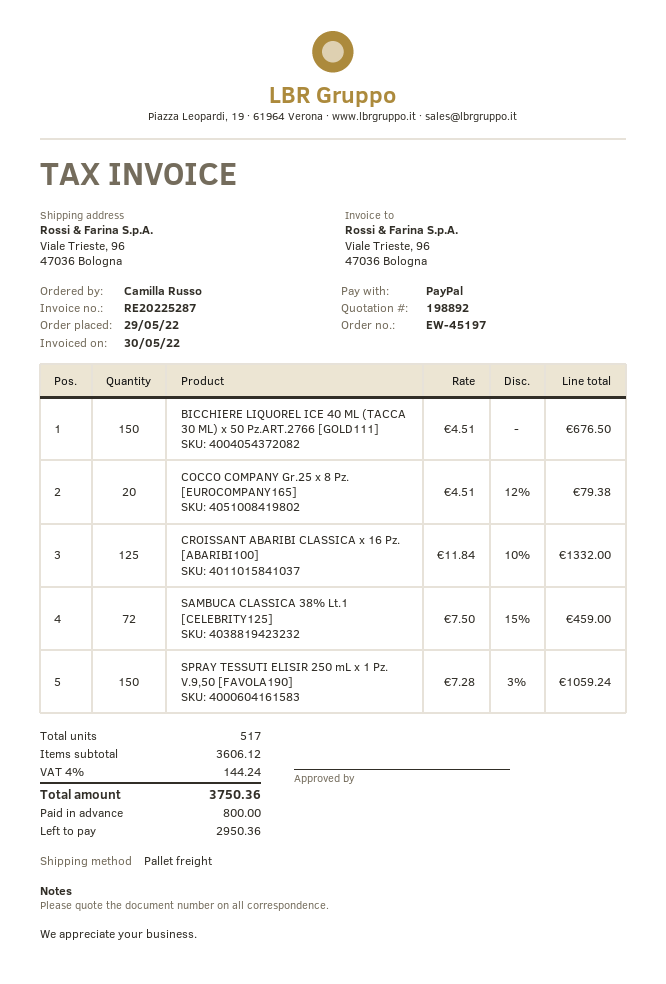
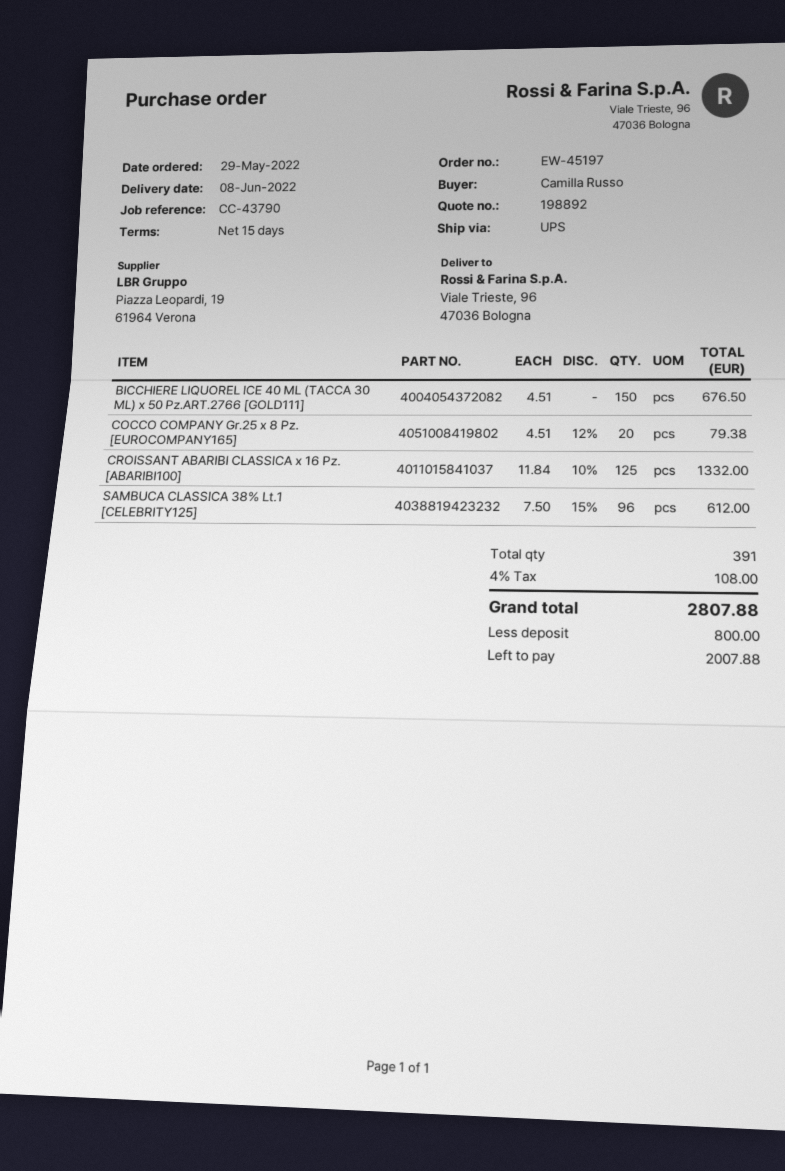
shipping method: pallet freight -> UPS
SAMBUCA CLASSICA 38% Lt.1 [CELEBRITY125]: 72 x 7.50 - 15% = 459.00 -> 96 x 7.50 - 15% = 612.00
SPRAY TESSUTI ELISIR 250 mL x 1 Pz. V.9,50 [FAVOLA190]: 150 x 7.28 - 3% = 1059.24 -> none
total quantity: 517 -> 391
tax: 4% = 144.24 -> 4% = 108.00
total: 3750.36 -> 2807.88
balance: 2950.36 -> 2007.88

